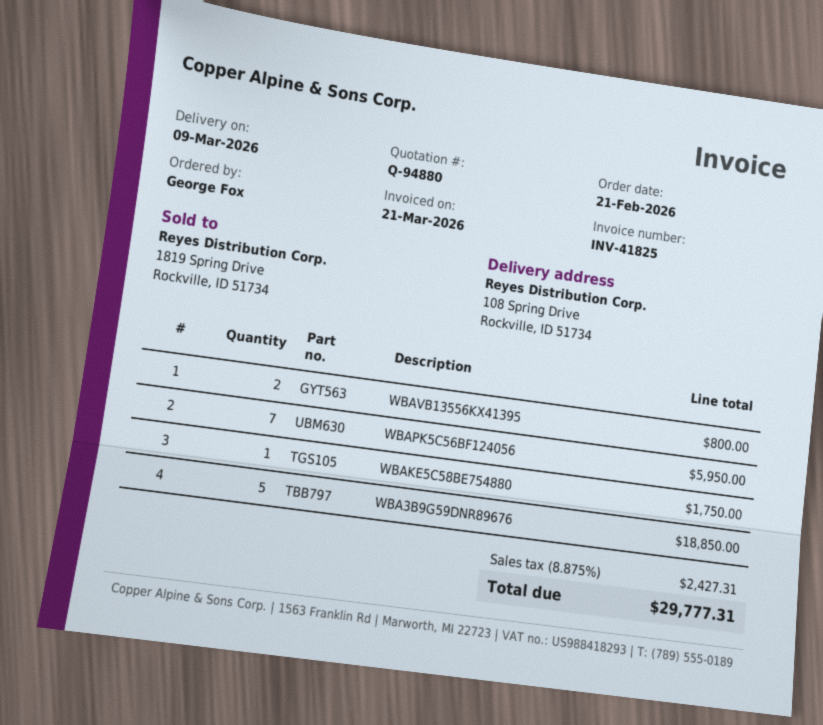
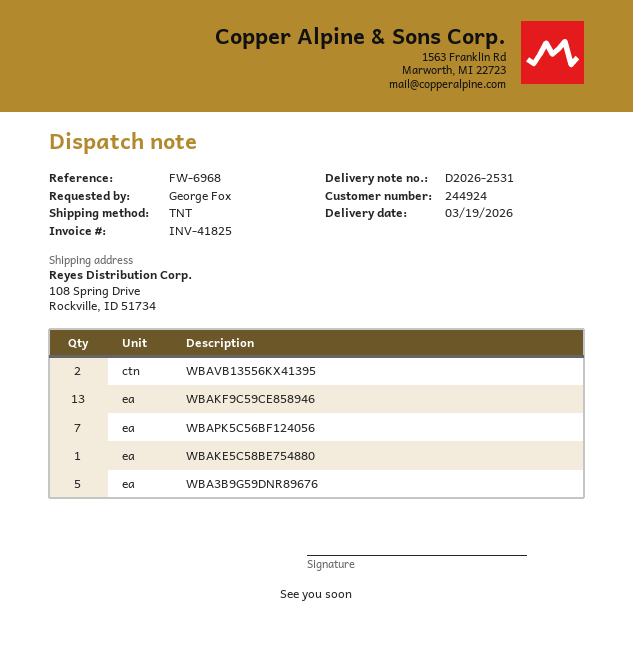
delivery date: 2026-03-09 -> 2026-03-19
WBAKF9C59CE858946: none -> 13

